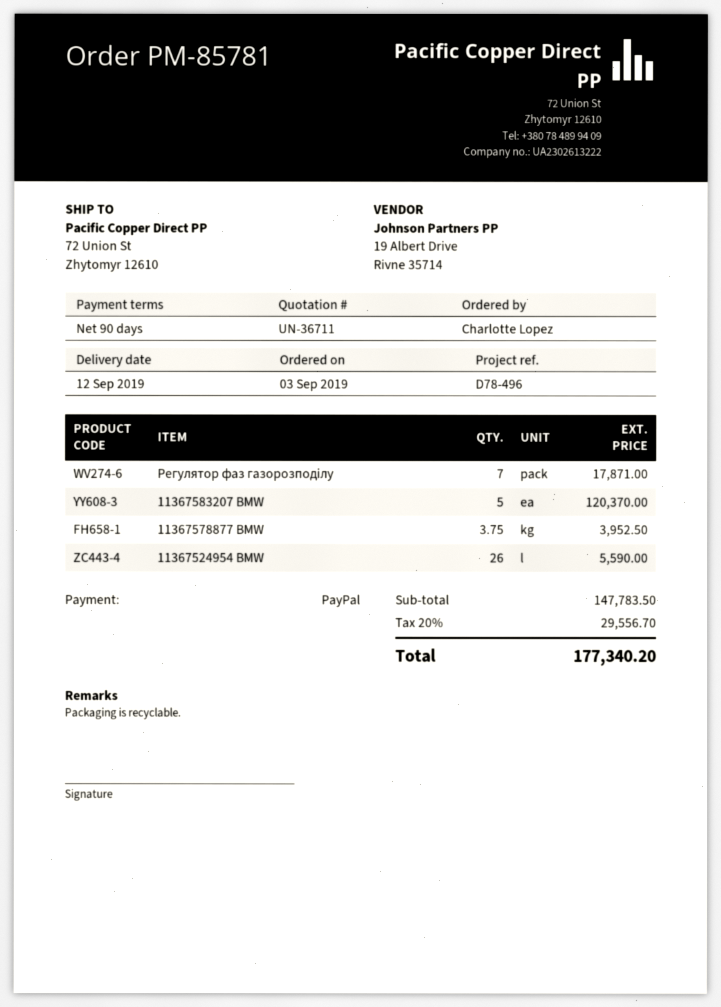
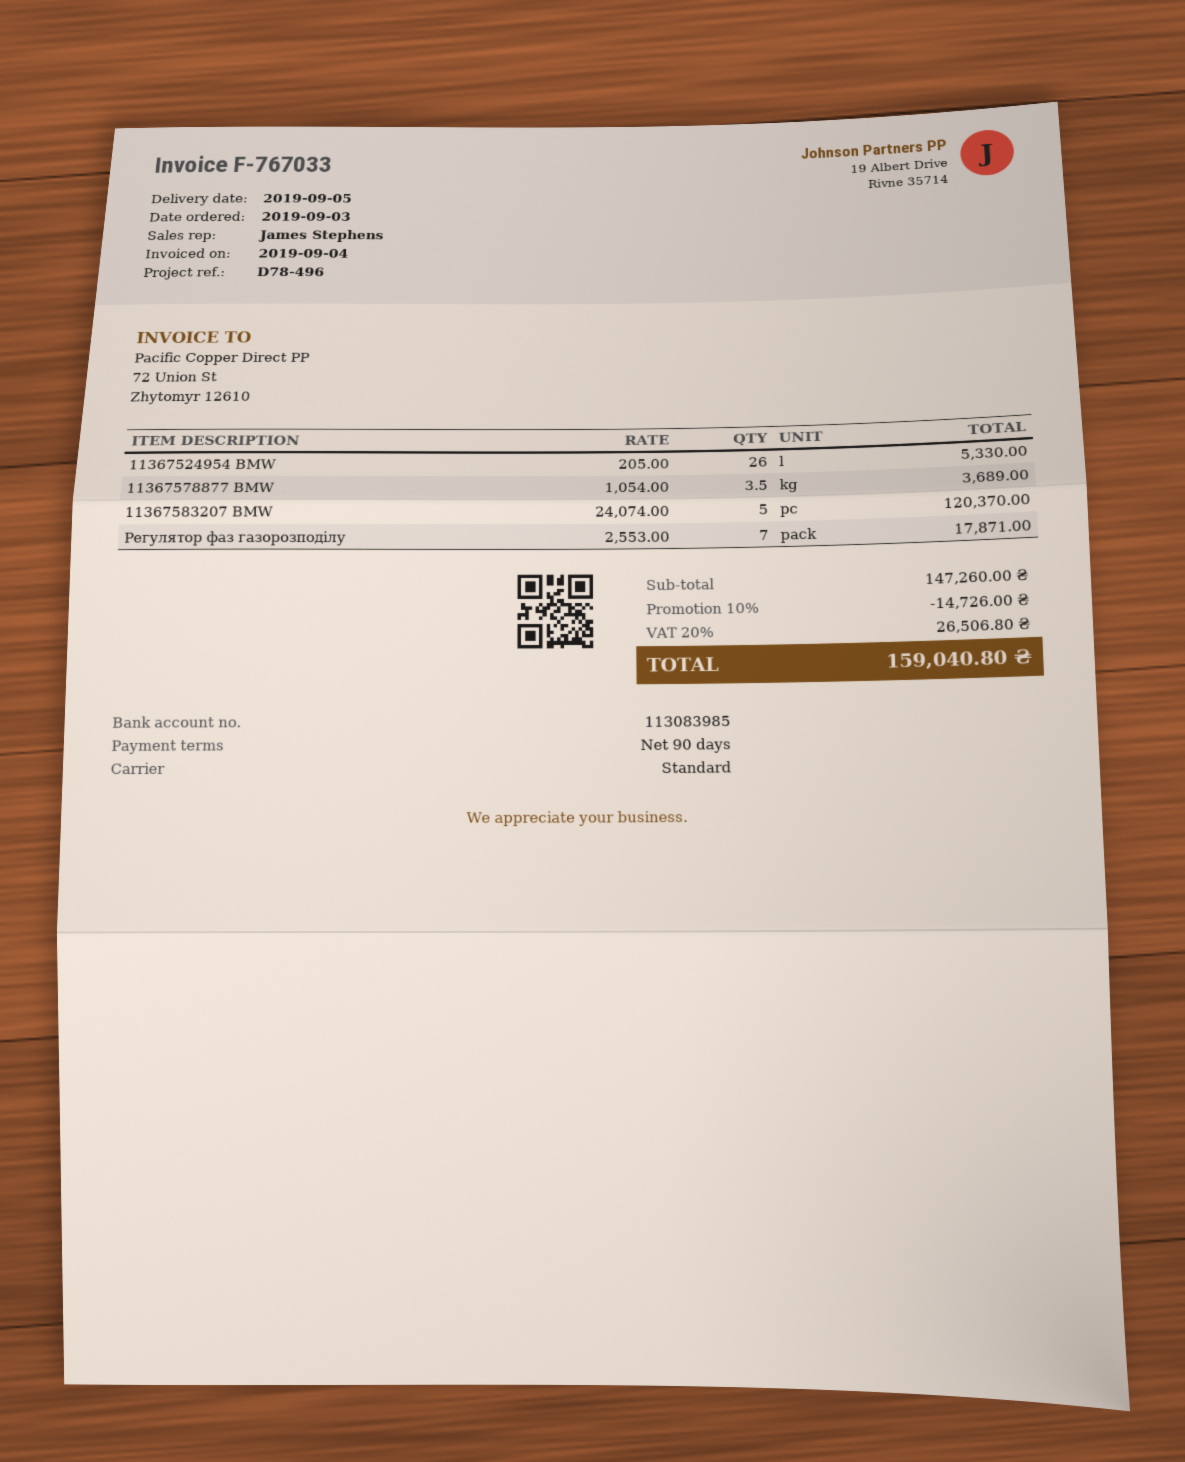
delivery date: 2019-09-12 -> 2019-09-05
11367578877 BMW: 3.75 for 3952.50 -> 3.5 for 3689.00
11367524954 BMW: 26 for 5590.00 -> 26 for 5330.00
subtotal: 147783.50 -> 147260.00
discount: none -> 10% = 14726.00
tax: 20% = 29556.70 -> 20% = 26506.80
total: 177340.20 -> 159040.80

